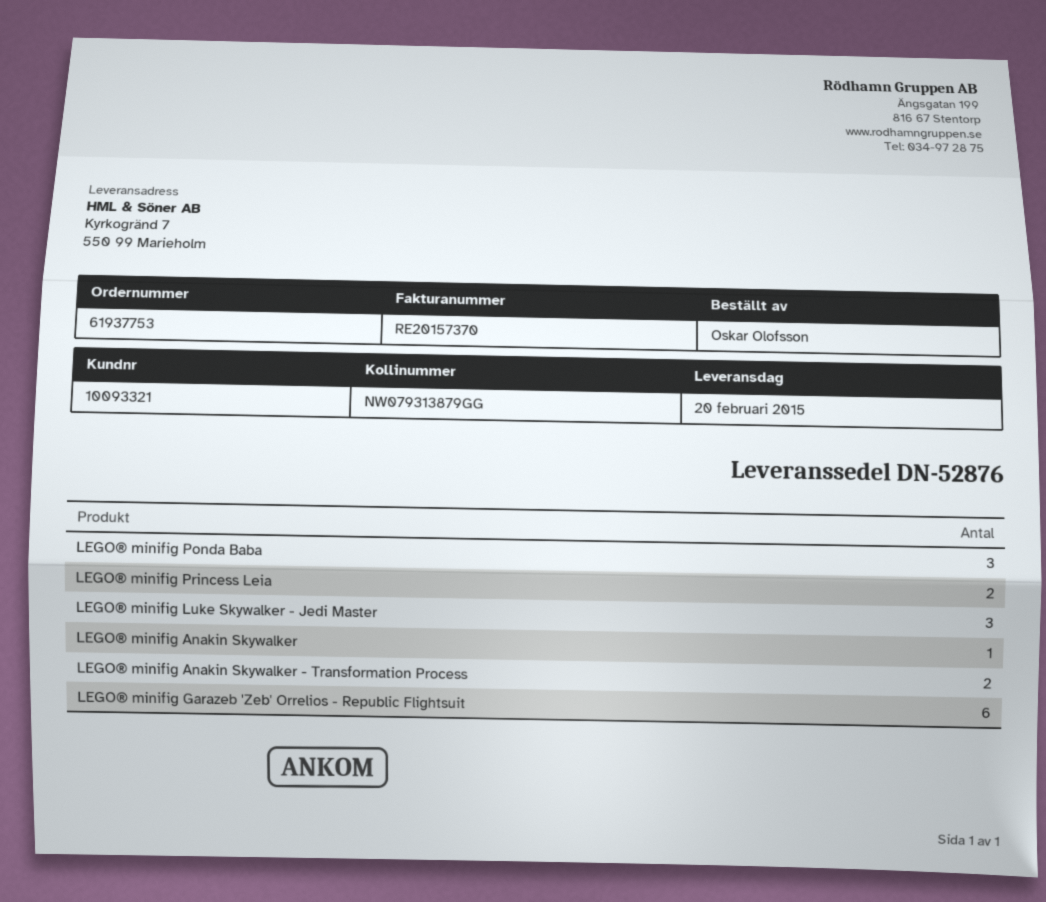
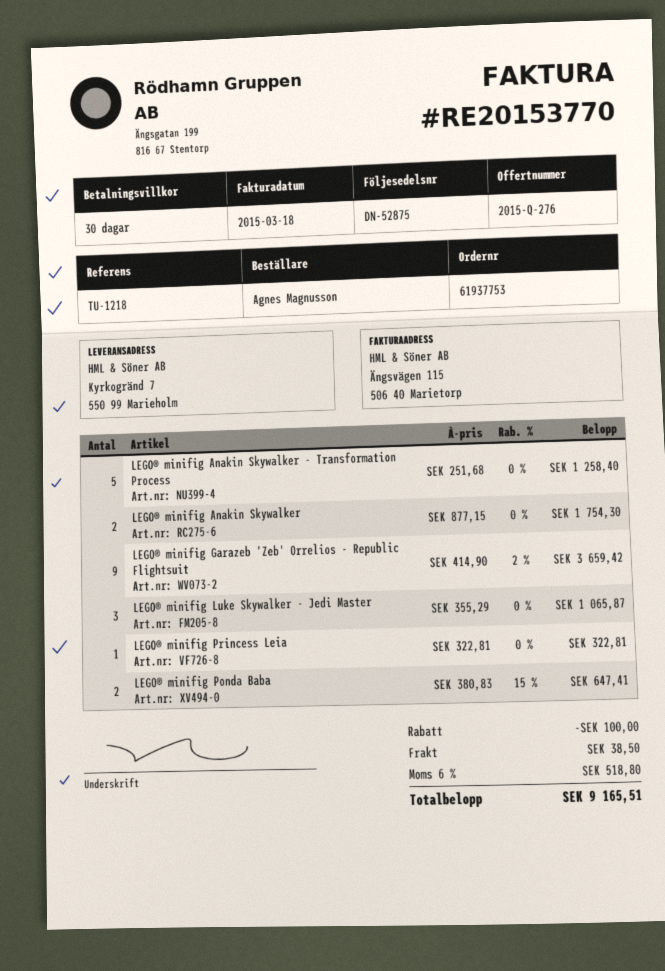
delivery note number: DN-52876 -> DN-52875
invoice number: RE20157370 -> RE20153770
ordered by: Oskar Olofsson -> Agnes Magnusson
LEGO® minifig Ponda Baba: 3 -> 2
LEGO® minifig Princess Leia: 2 -> 1
LEGO® minifig Anakin Skywalker: 1 -> 2
LEGO® minifig Anakin Skywalker - Transformation Process: 2 -> 5
LEGO® minifig Garazeb 'Zeb' Orrelios - Republic Flightsuit: 6 -> 9

